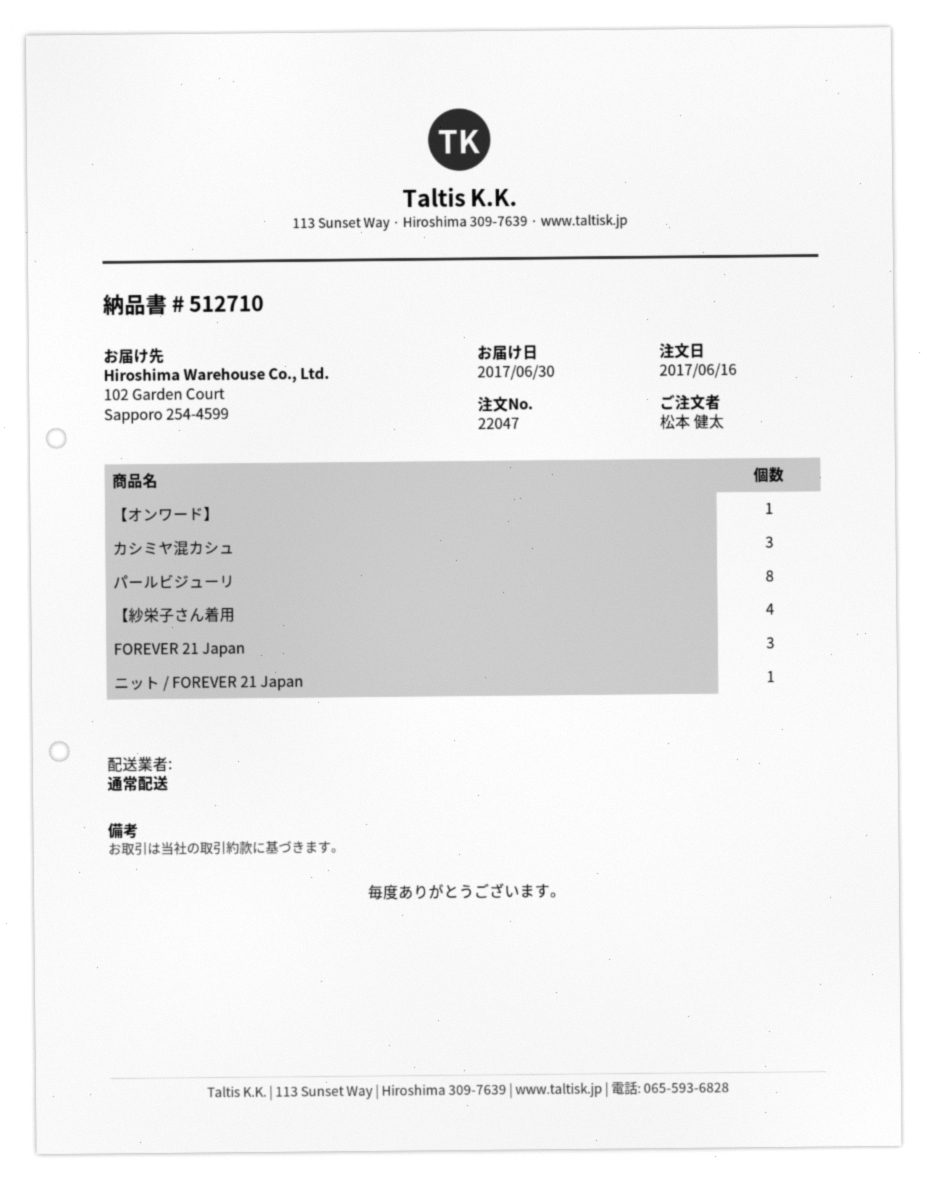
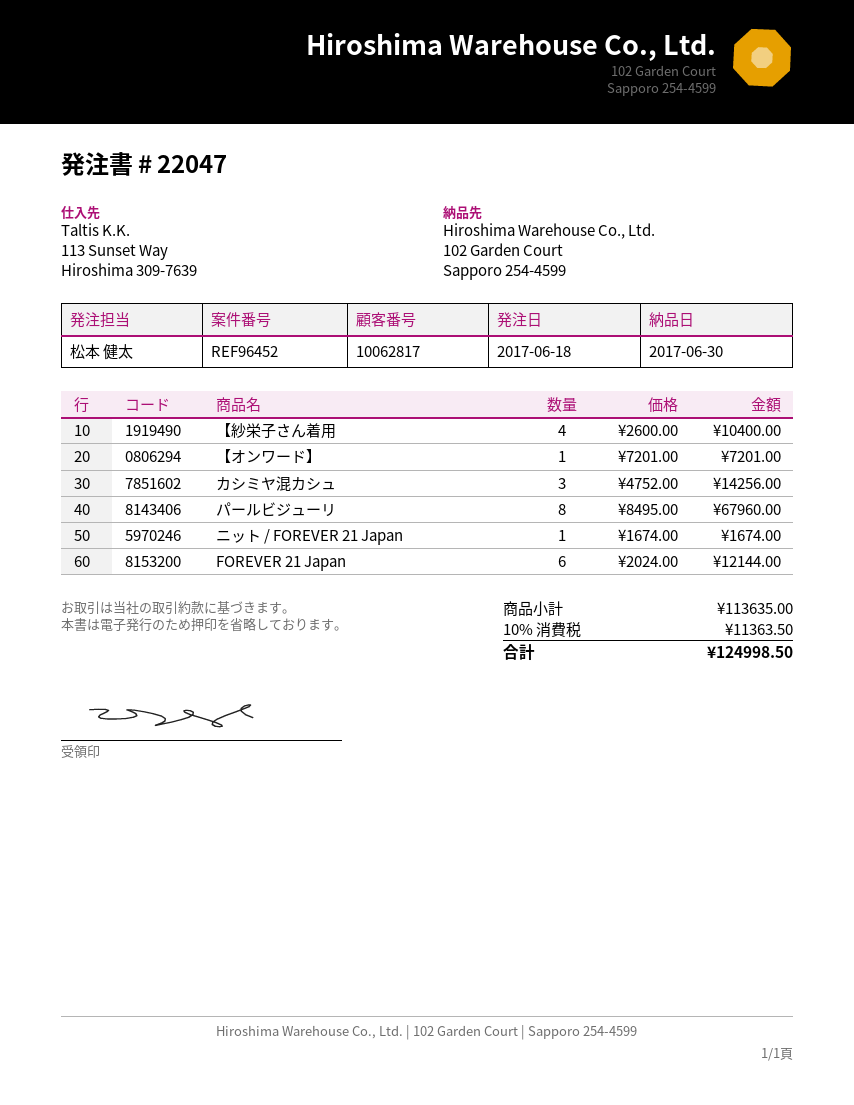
order date: 2017-06-16 -> 2017-06-18
FOREVER 21 Japan: 3 -> 6

